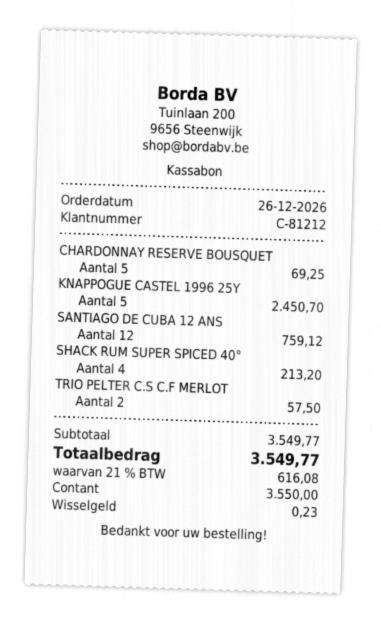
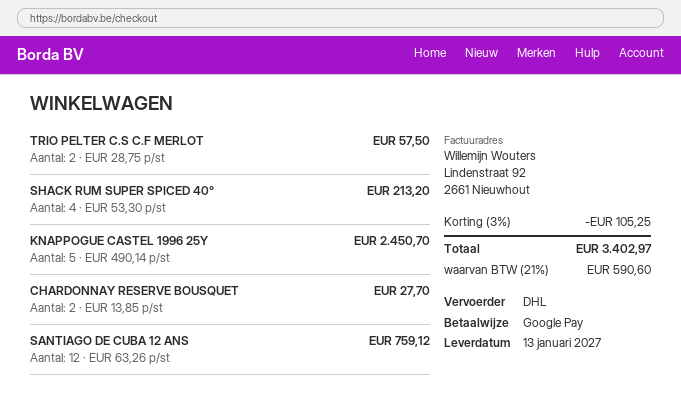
payment method: cash -> Google Pay
CHARDONNAY RESERVE BOUSQUET: 5 for 69.25 -> 2 for 27.70
discount: none -> 3% = 105.25
tax: 21% = 616.08 -> 21% = 590.60
total: 3549.77 -> 3402.97

